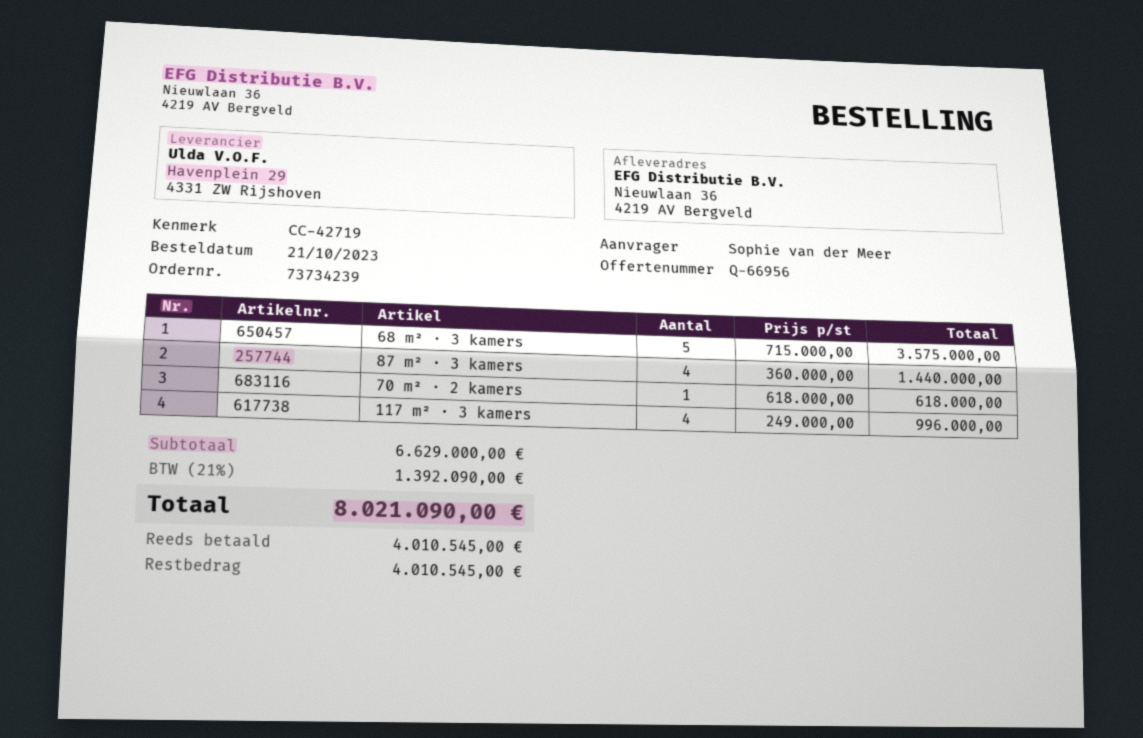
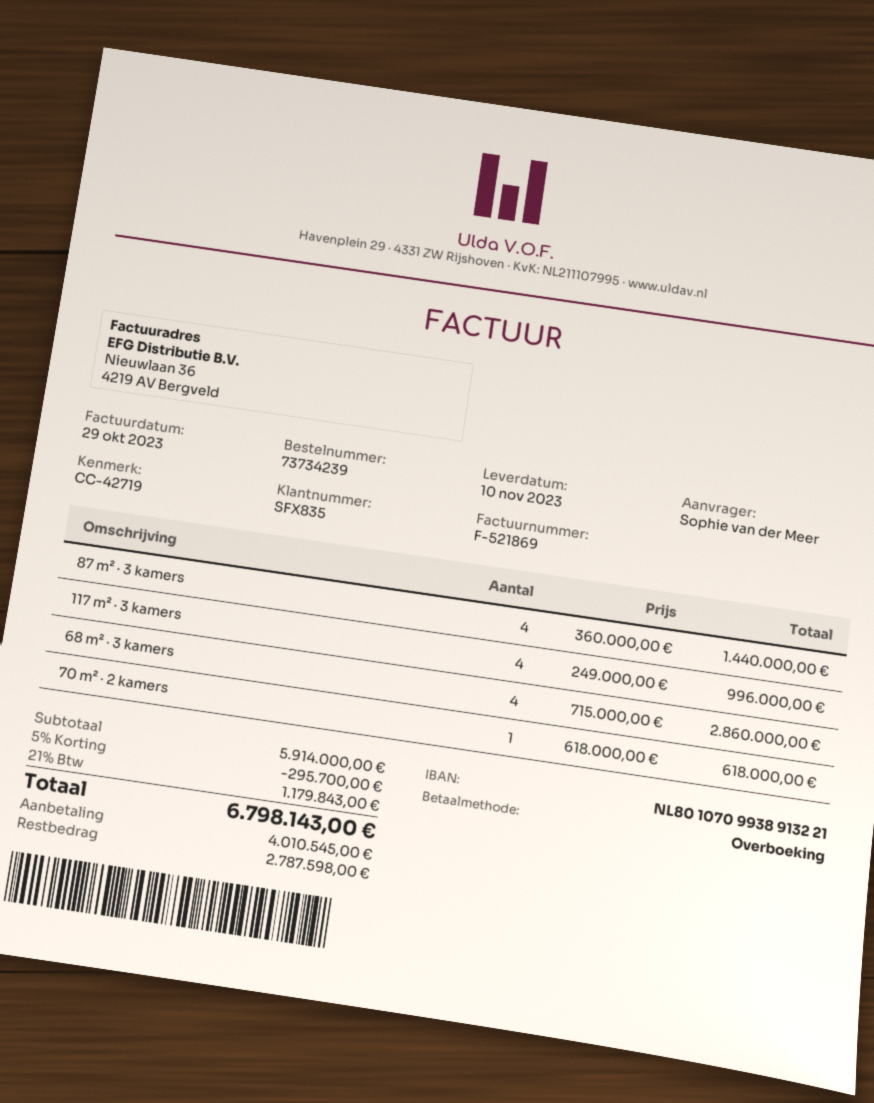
68 m² · 3 kamers: 5 x 715000.00 = 3575000.00 -> 4 x 715000.00 = 2860000.00
subtotal: 6629000.00 -> 5914000.00
discount: none -> 5% = 295700.00
tax: 21% = 1392090.00 -> 21% = 1179843.00
total: 8021090.00 -> 6798143.00
balance: 4010545.00 -> 2787598.00

